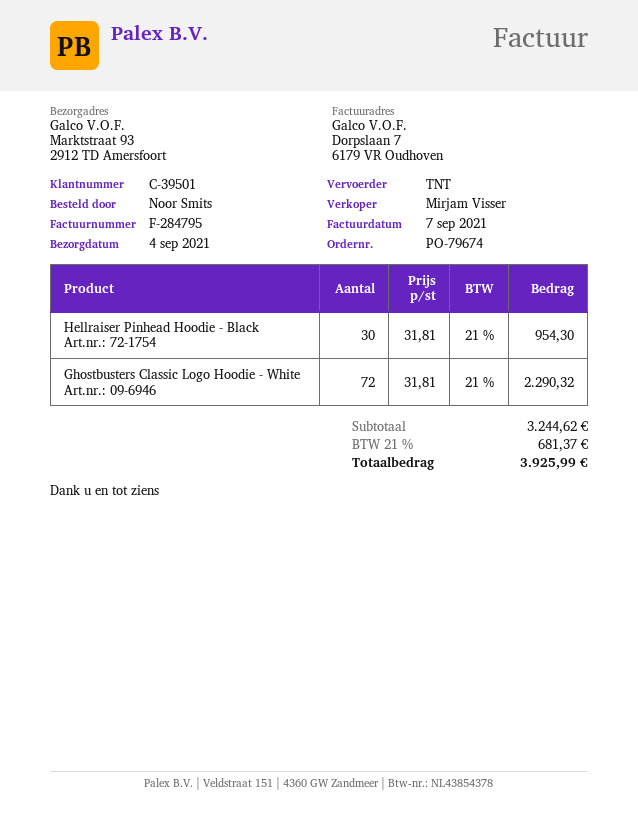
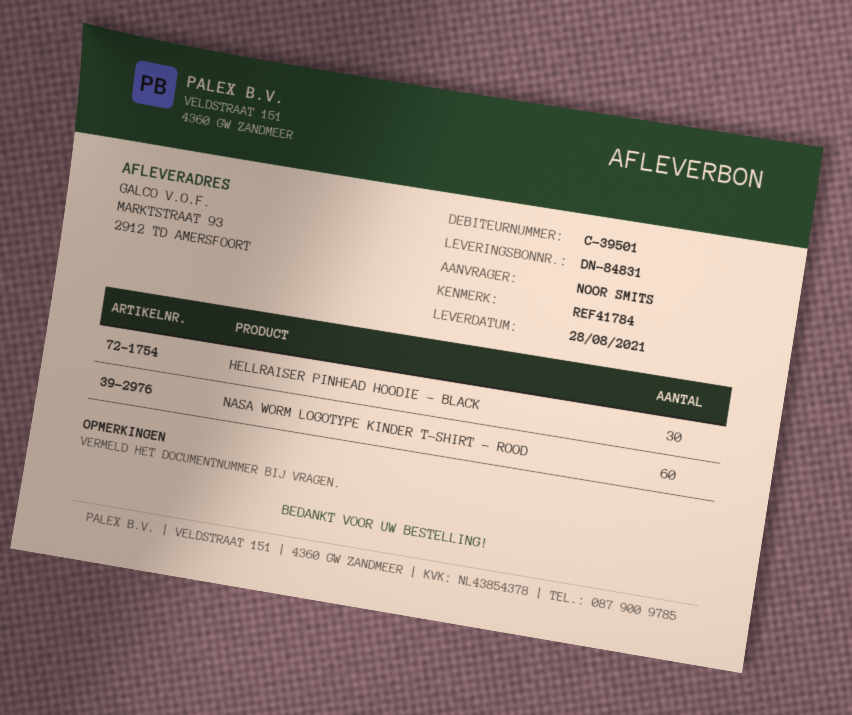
delivery date: 2021-09-04 -> 2021-08-28
Ghostbusters Classic Logo Hoodie - White: 72 -> none
NASA WORM LOGOTYPE KINDER T-SHIRT - ROOD: none -> 60

